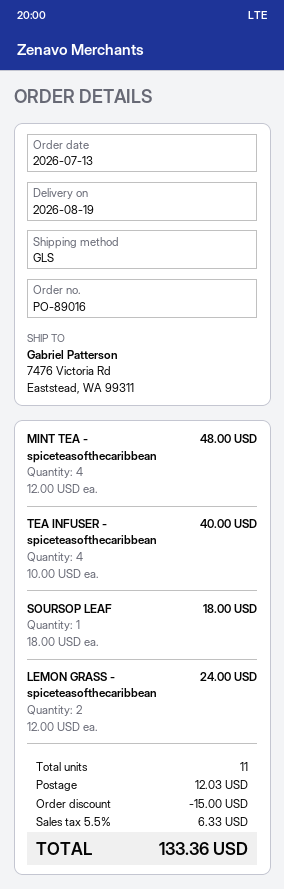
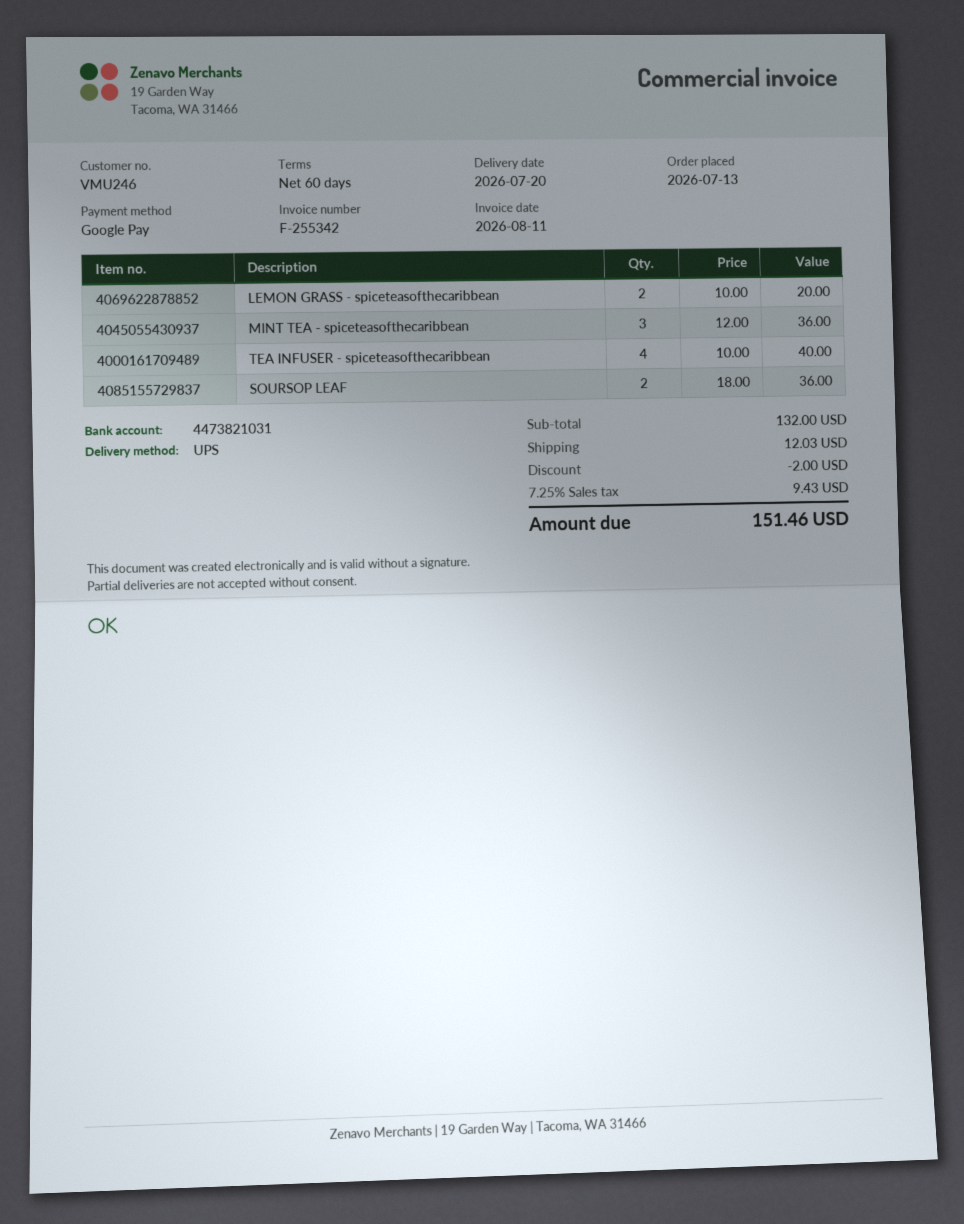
delivery date: 2026-08-19 -> 2026-07-20
shipping method: GLS -> UPS
MINT TEA - spiceteasofthecaribbean: 4 x 12.00 = 48.00 -> 3 x 12.00 = 36.00
SOURSOP LEAF: 1 x 18.00 = 18.00 -> 2 x 18.00 = 36.00
LEMON GRASS - spiceteasofthecaribbean: 2 x 12.00 = 24.00 -> 2 x 10.00 = 20.00
discount: 15.00 -> 2.00
tax: 5.5% = 6.33 -> 7.25% = 9.43
total: 133.36 -> 151.46

